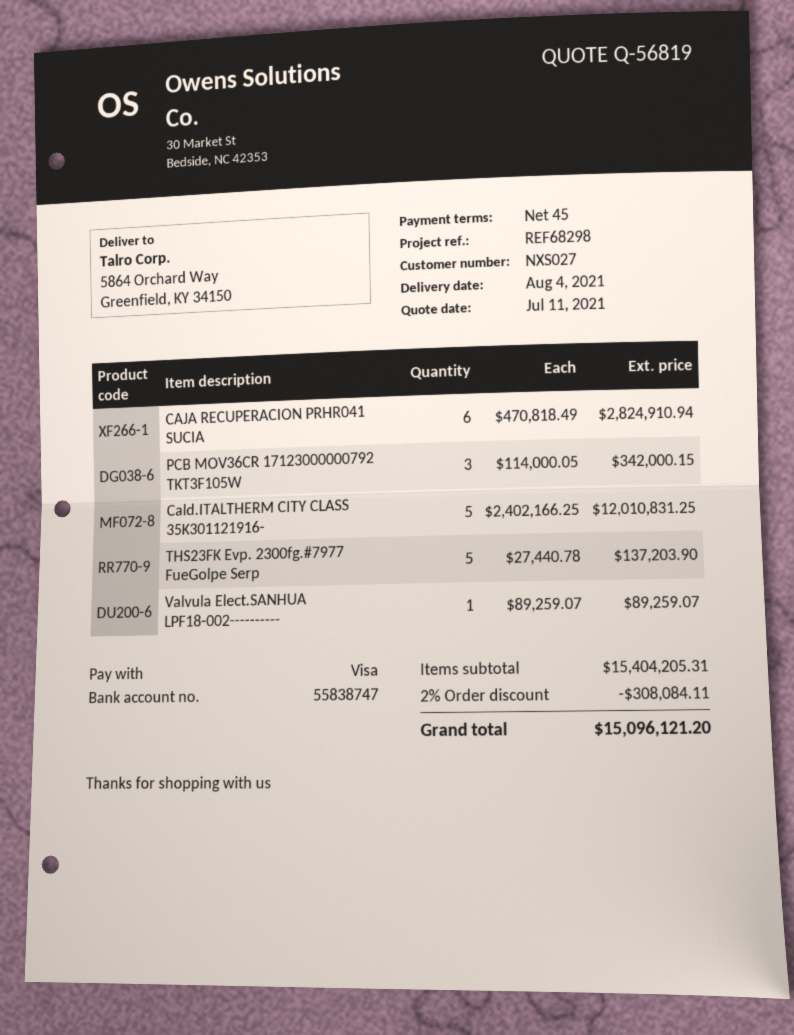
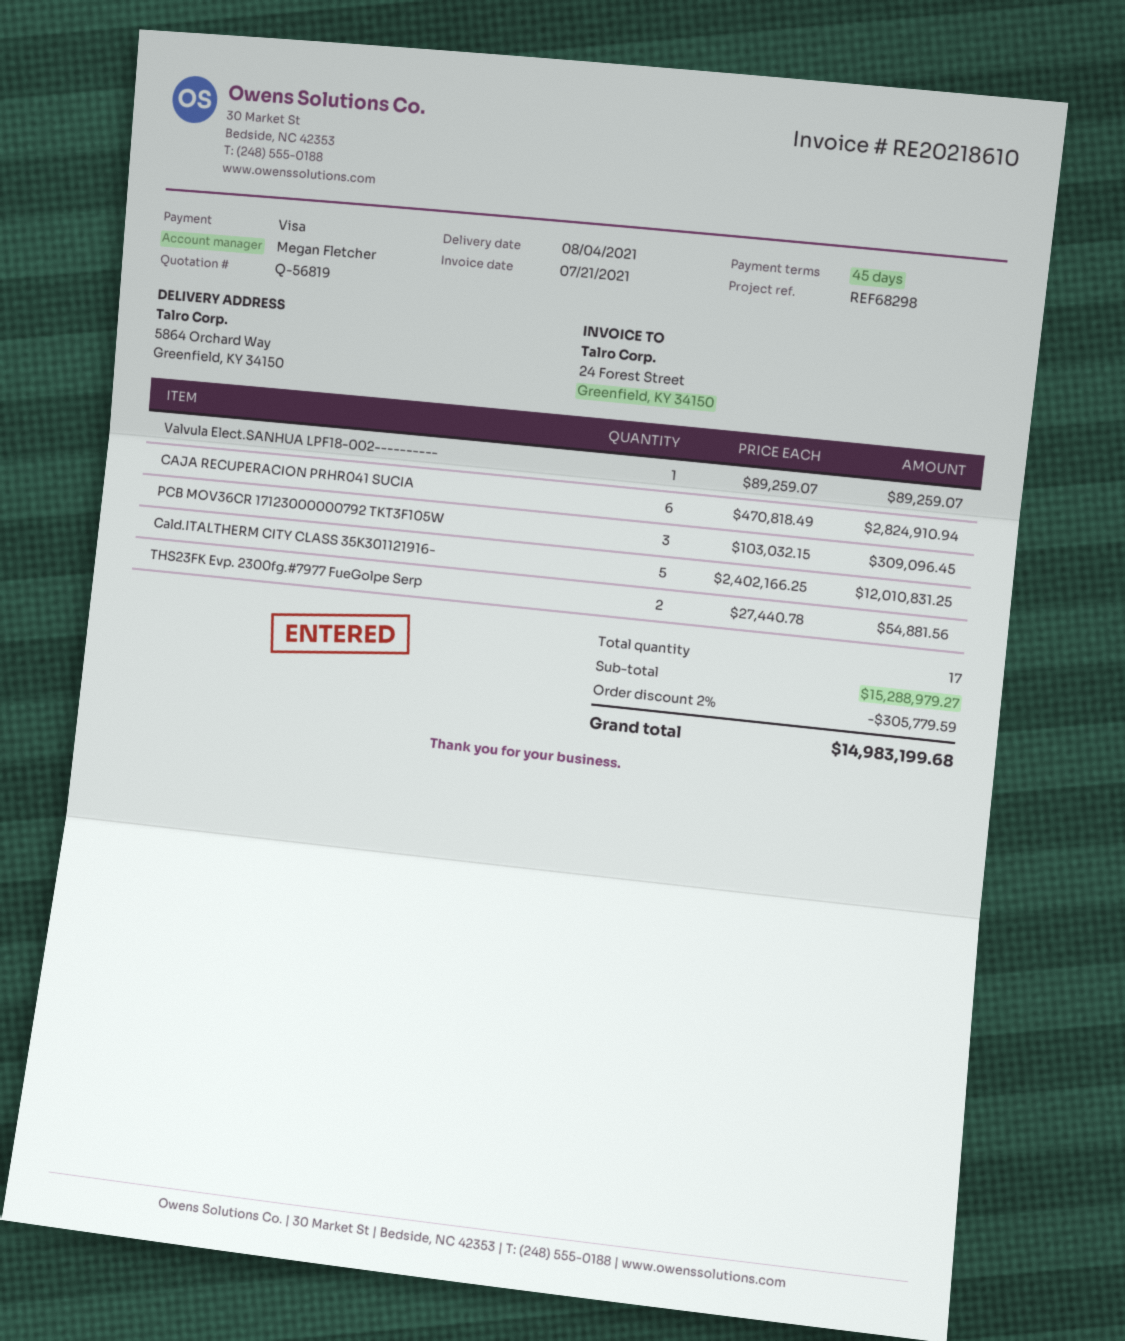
PCB MOV36CR 17123000000792 TKT3F105W: 3 x 114000.05 = 342000.15 -> 3 x 103032.15 = 309096.45
THS23FK Evp. 2300fg.#7977 FueGolpe Serp: 5 x 27440.78 = 137203.90 -> 2 x 27440.78 = 54881.56
subtotal: 15404205.31 -> 15288979.27
discount: 2% = 308084.11 -> 2% = 305779.59
total: 15096121.20 -> 14983199.68

